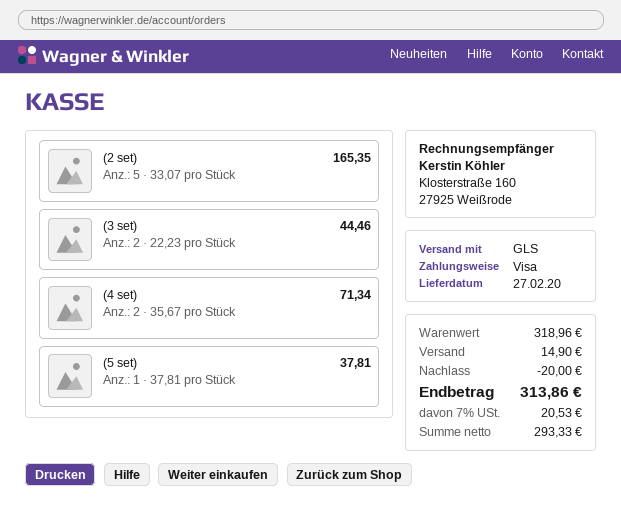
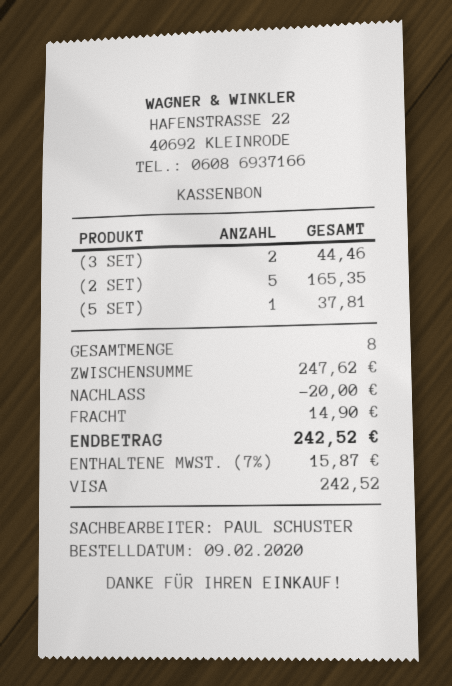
(4 set): 2 for 71.34 -> none
subtotal: 318.96 -> 247.62
tax: 7% = 20.53 -> 7% = 15.87
total: 313.86 -> 242.52

